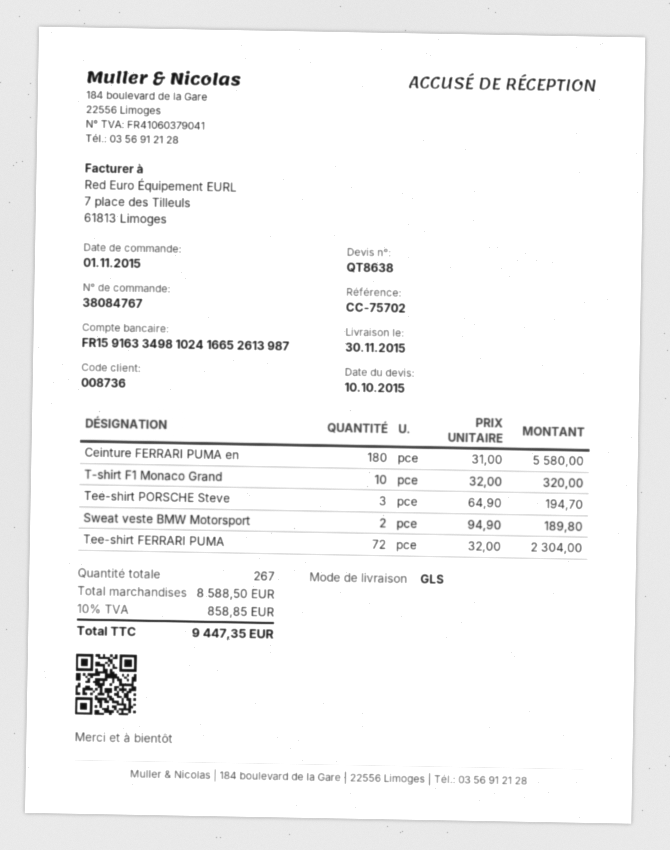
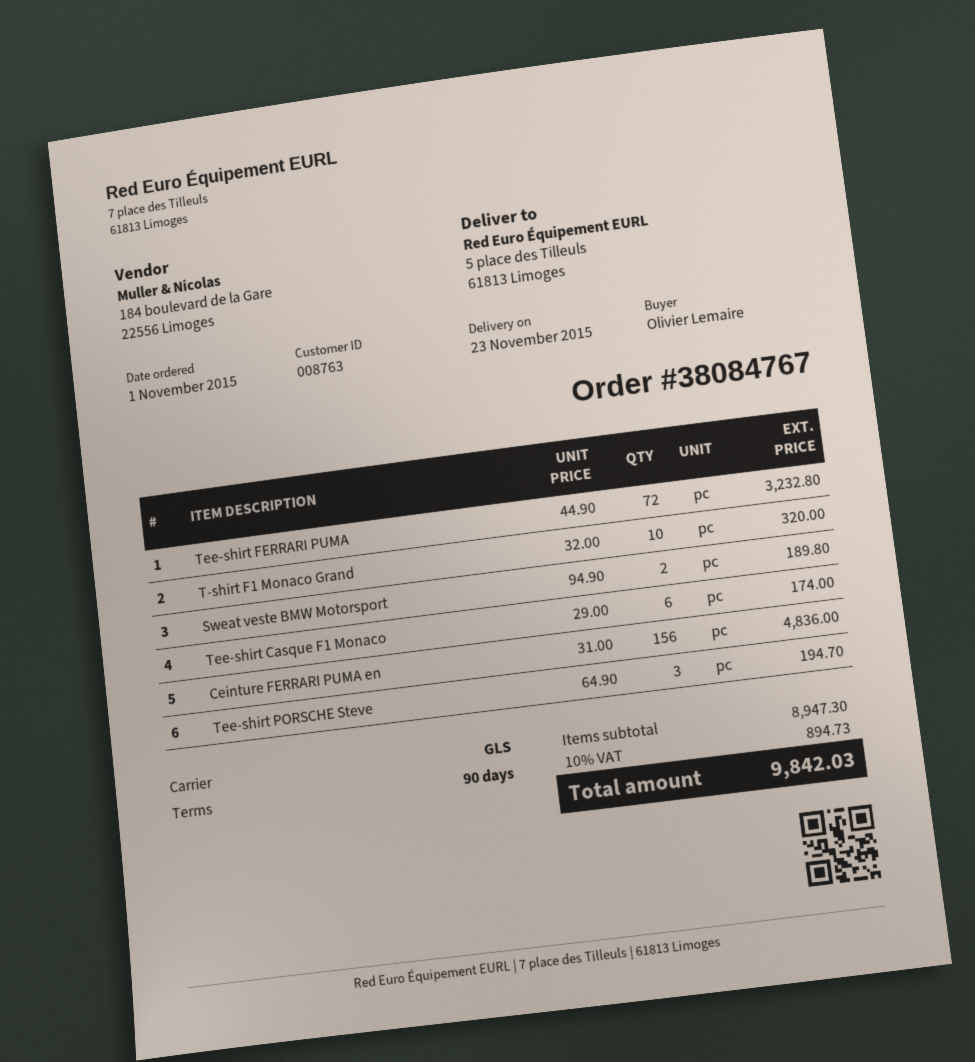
delivery date: 2015-11-30 -> 2015-11-23
customer number: 008736 -> 008763
Ceinture FERRARI PUMA en: 180 x 31.00 = 5580.00 -> 156 x 31.00 = 4836.00
Tee-shirt FERRARI PUMA: 72 x 32.00 = 2304.00 -> 72 x 44.90 = 3232.80
Tee-shirt Casque F1 Monaco: none -> 6 x 29.00 = 174.00
subtotal: 8588.50 -> 8947.30
tax: 10% = 858.85 -> 10% = 894.73
total: 9447.35 -> 9842.03

